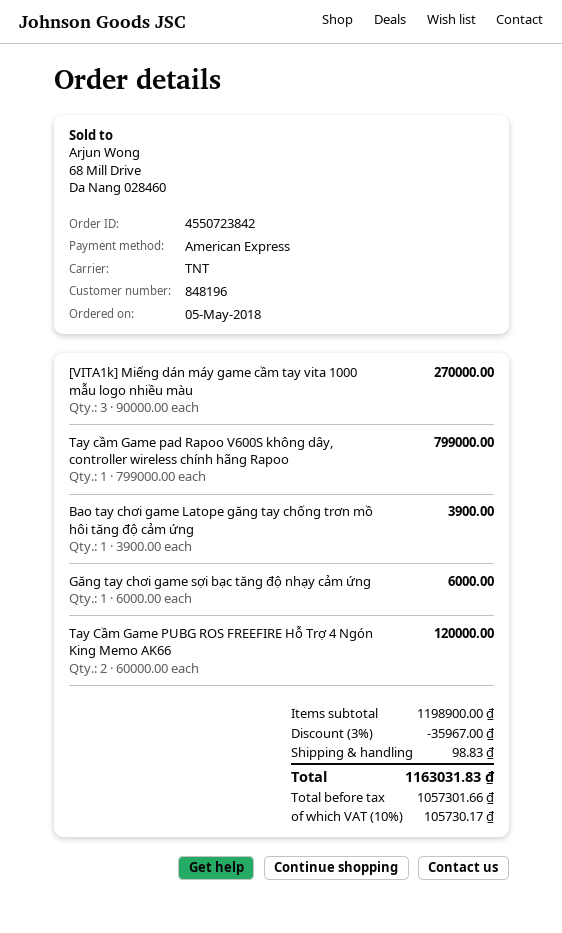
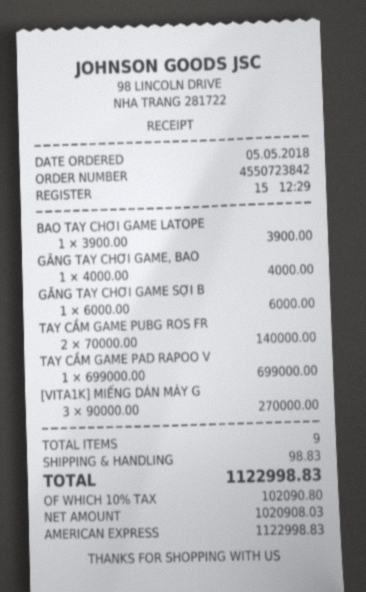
Tay cầm Game pad Rapoo V600S không dây, controller wireless chính hãng Rapoo: 1 x 799000.00 = 799000.00 -> 1 x 699000.00 = 699000.00
Tay Cầm Game PUBG ROS FREEFIRE Hỗ Trợ 4 Ngón King Memo AK66: 2 x 60000.00 = 120000.00 -> 2 x 70000.00 = 140000.00
GĂNG TAY CHƠI GAME, BAO: none -> 1 x 4000.00 = 4000.00
discount: 3% = 35967.00 -> none
net: 1057301.66 -> 1020908.03
tax: 10% = 105730.17 -> 10% = 102090.80
total: 1163031.83 -> 1122998.83

